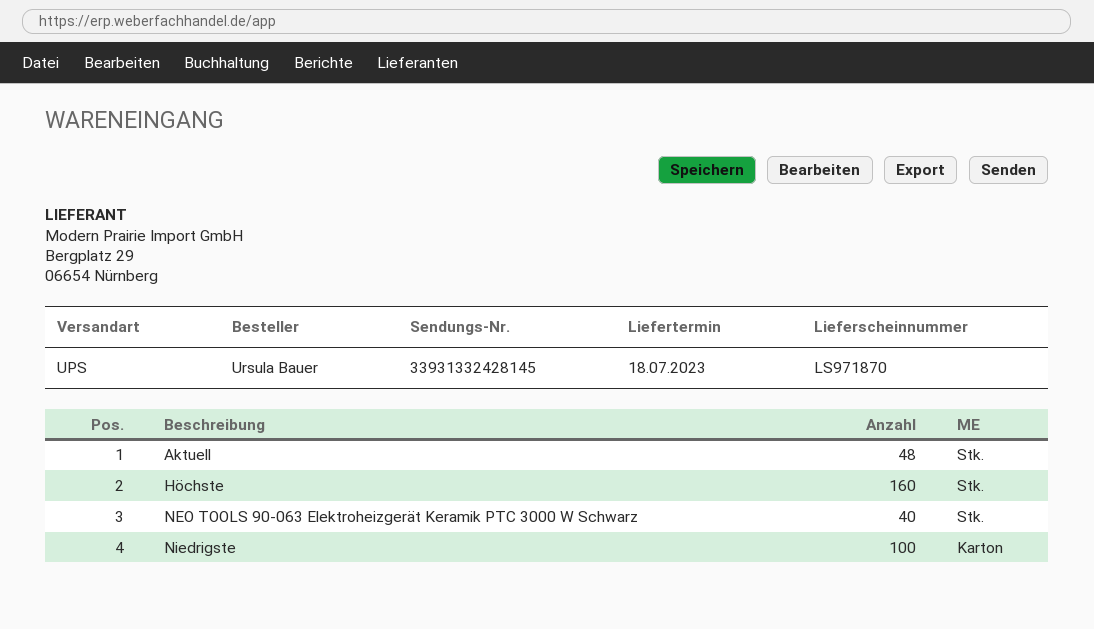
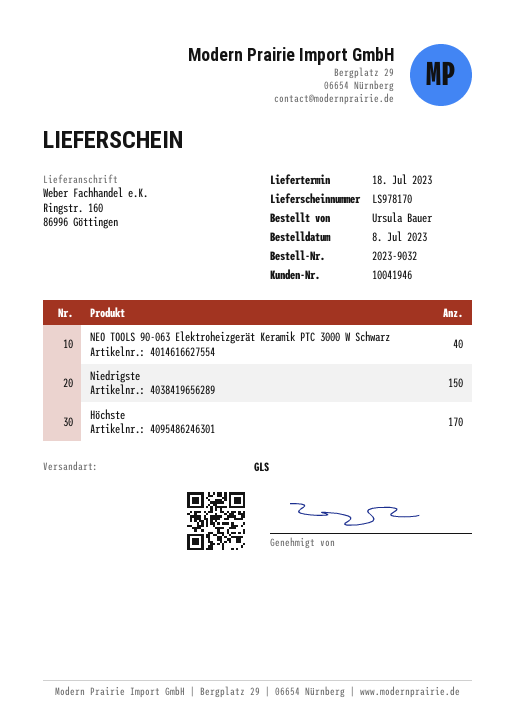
delivery note number: LS971870 -> LS978170
shipping method: UPS -> GLS
Aktuell: 48 -> none
Höchste: 160 -> 170
Niedrigste: 100 -> 150

